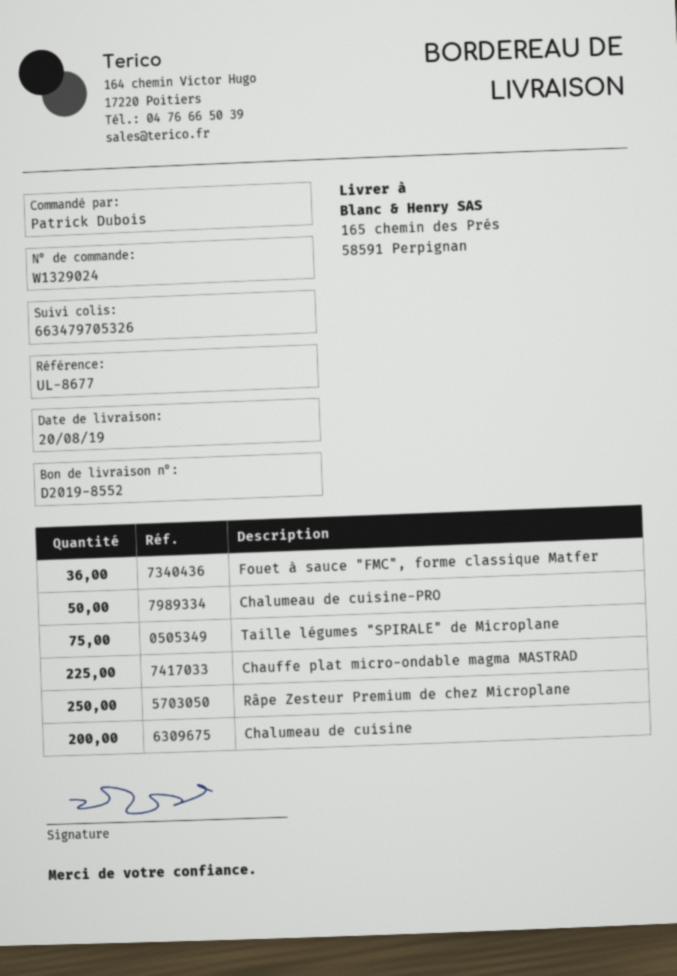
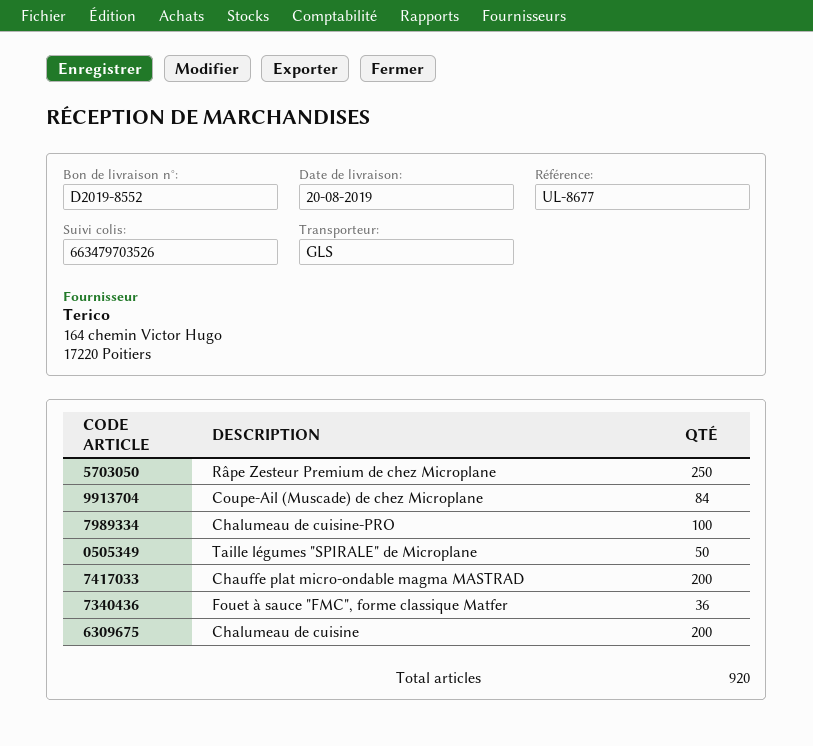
tracking number: 663479705326 -> 663479703526
Chalumeau de cuisine-PRO: 50 -> 100
Taille légumes "SPIRALE" de Microplane: 75 -> 50
Chauffe plat micro-ondable magma MASTRAD: 225 -> 200
Coupe-Ail (Muscade) de chez Microplane: none -> 84

